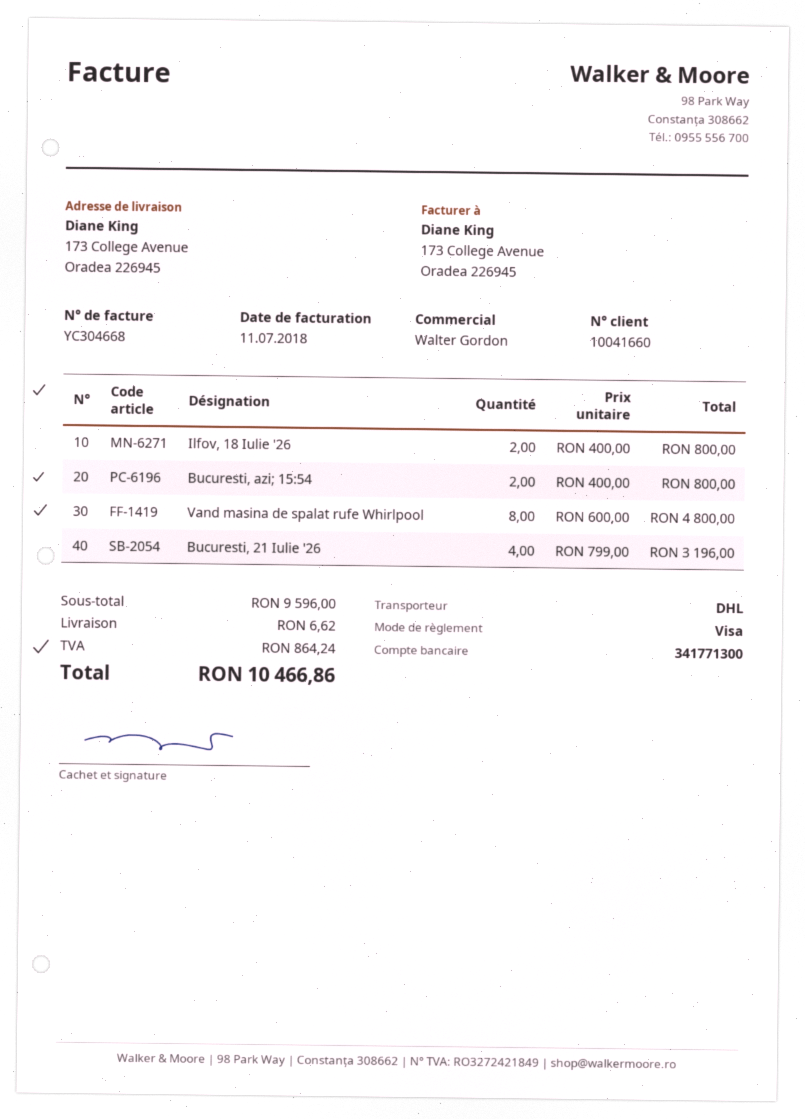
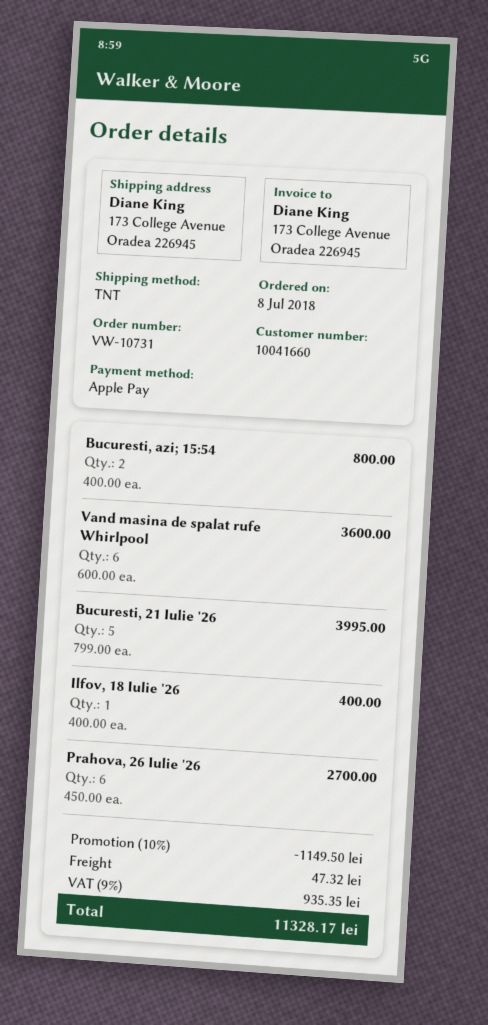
payment method: Visa -> Apple Pay
shipping method: DHL -> TNT
Ilfov, 18 Iulie '26: 2 x 400.00 = 800.00 -> 1 x 400.00 = 400.00
Vand masina de spalat rufe Whirlpool: 8 x 600.00 = 4800.00 -> 6 x 600.00 = 3600.00
Bucuresti, 21 Iulie '26: 4 x 799.00 = 3196.00 -> 5 x 799.00 = 3995.00
Prahova, 26 Iulie '26: none -> 6 x 450.00 = 2700.00
discount: none -> 10% = 1149.50
shipping: 6.62 -> 47.32
tax: 864.24 -> 935.35
total: 10466.86 -> 11328.17

